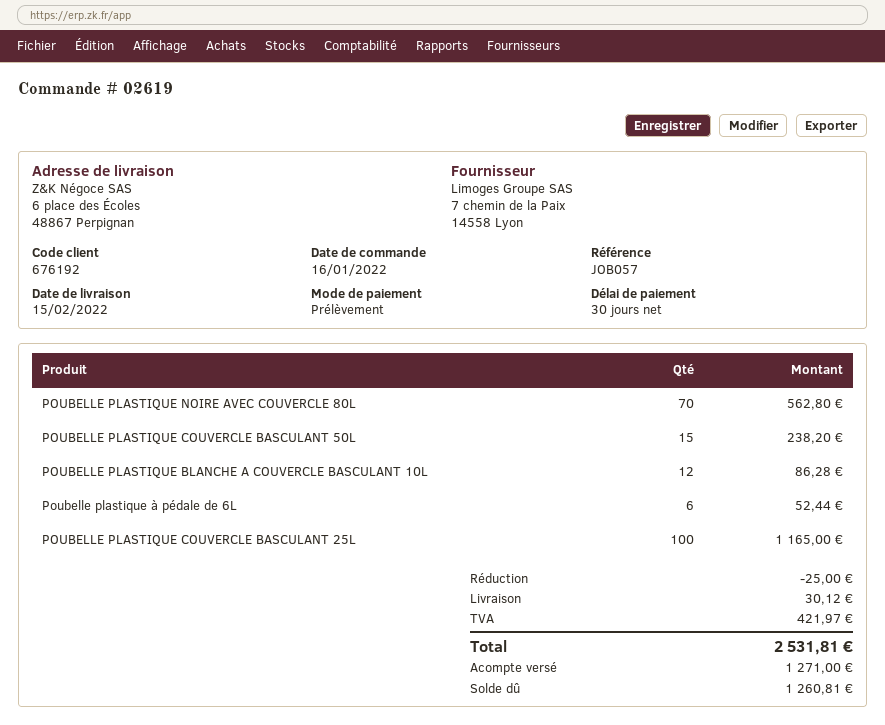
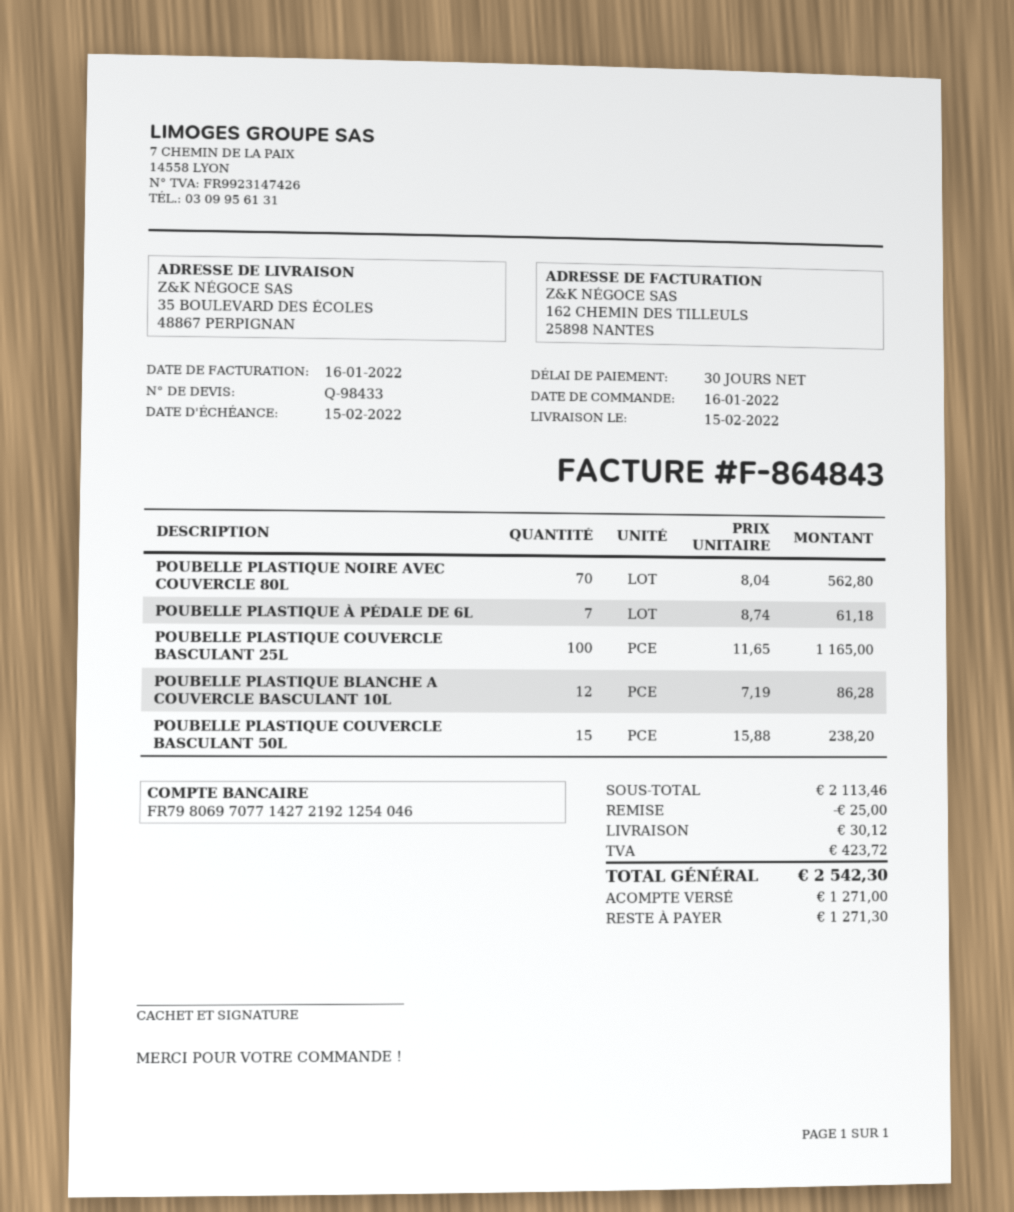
ship to: 6 place des Écoles, 48867 Perpignan -> 35 BOULEVARD DES ÉCOLES, 48867 PERPIGNAN
Poubelle plastique à pédale de 6L: 6 for 52.44 -> 7 for 61.18
tax: 421.97 -> 423.72
total: 2531.81 -> 2542.30
balance: 1260.81 -> 1271.30

